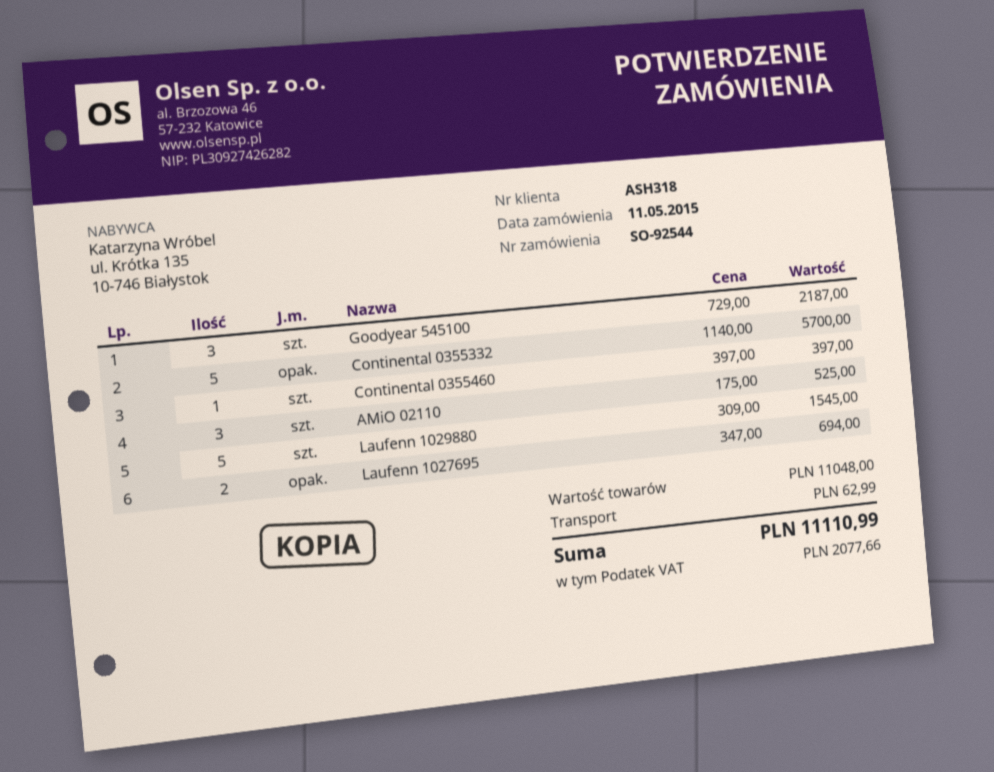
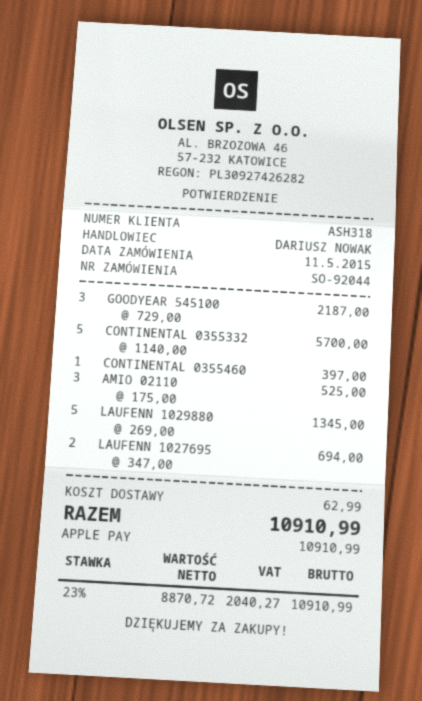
order number: SO-92544 -> SO-92044
Laufenn 1029880: 5 x 309.00 = 1545.00 -> 5 x 269.00 = 1345.00
tax: 2077.66 -> 2040.27
total: 11110.99 -> 10910.99

